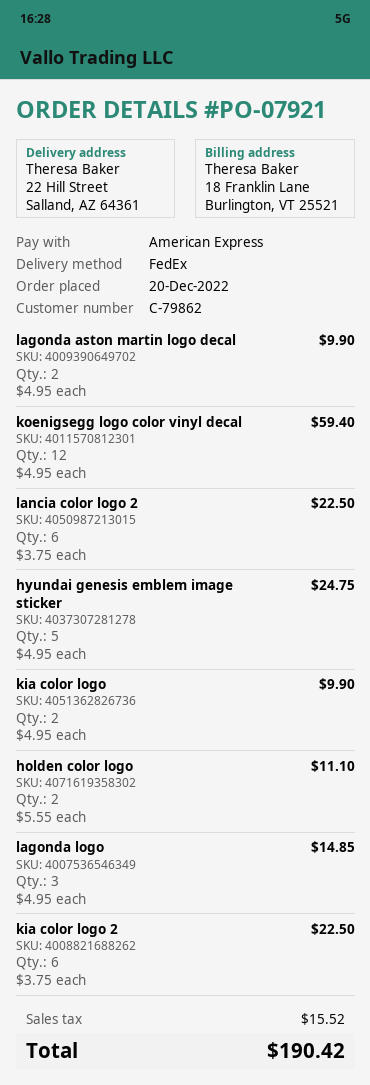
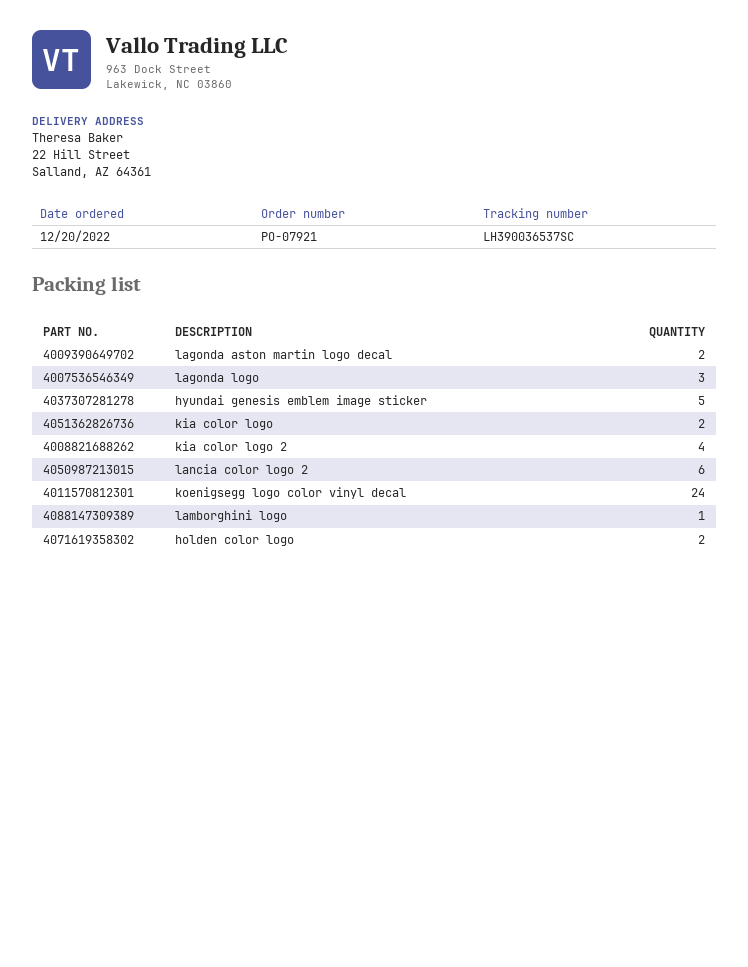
koenigsegg logo color vinyl decal: 12 -> 24
kia color logo 2: 6 -> 4
lamborghini logo: none -> 1

